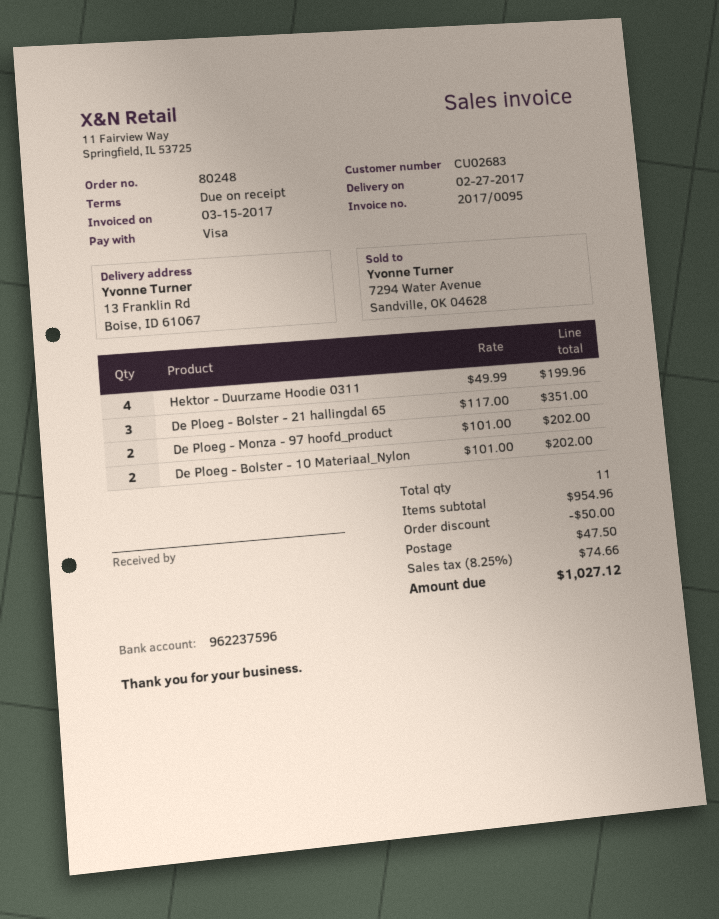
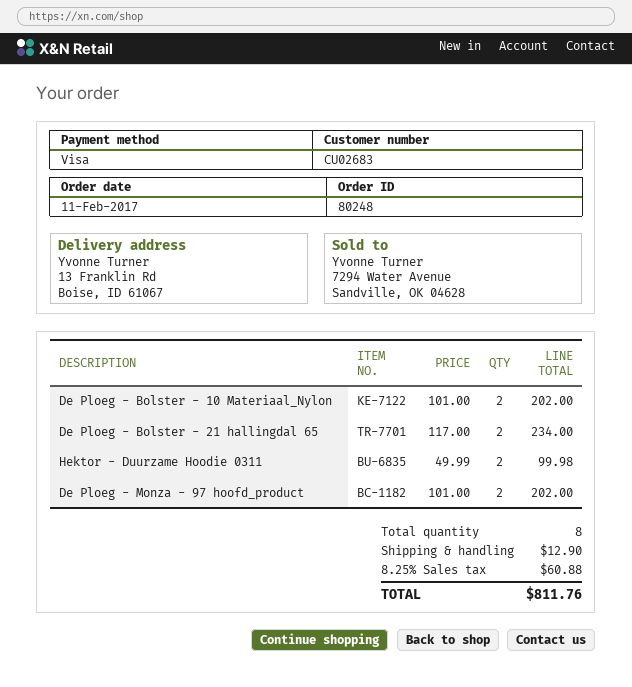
Hektor - Duurzame Hoodie 0311: 4 x 49.99 = 199.96 -> 2 x 49.99 = 99.98
De Ploeg - Bolster - 21 hallingdal 65: 3 x 117.00 = 351.00 -> 2 x 117.00 = 234.00
total quantity: 11 -> 8
discount: 50.00 -> none
shipping: 47.50 -> 12.90
tax: 8.25% = 74.66 -> 8.25% = 60.88
total: 1027.12 -> 811.76

